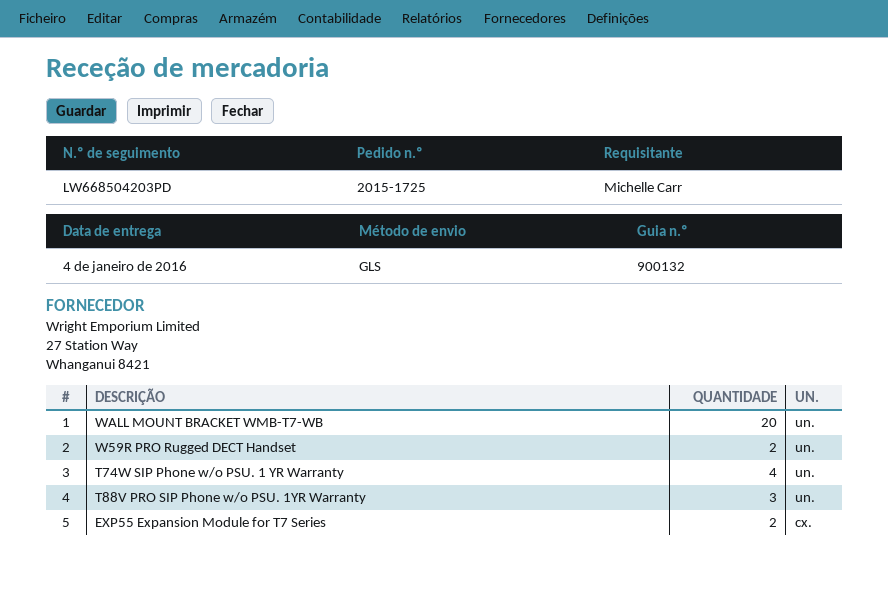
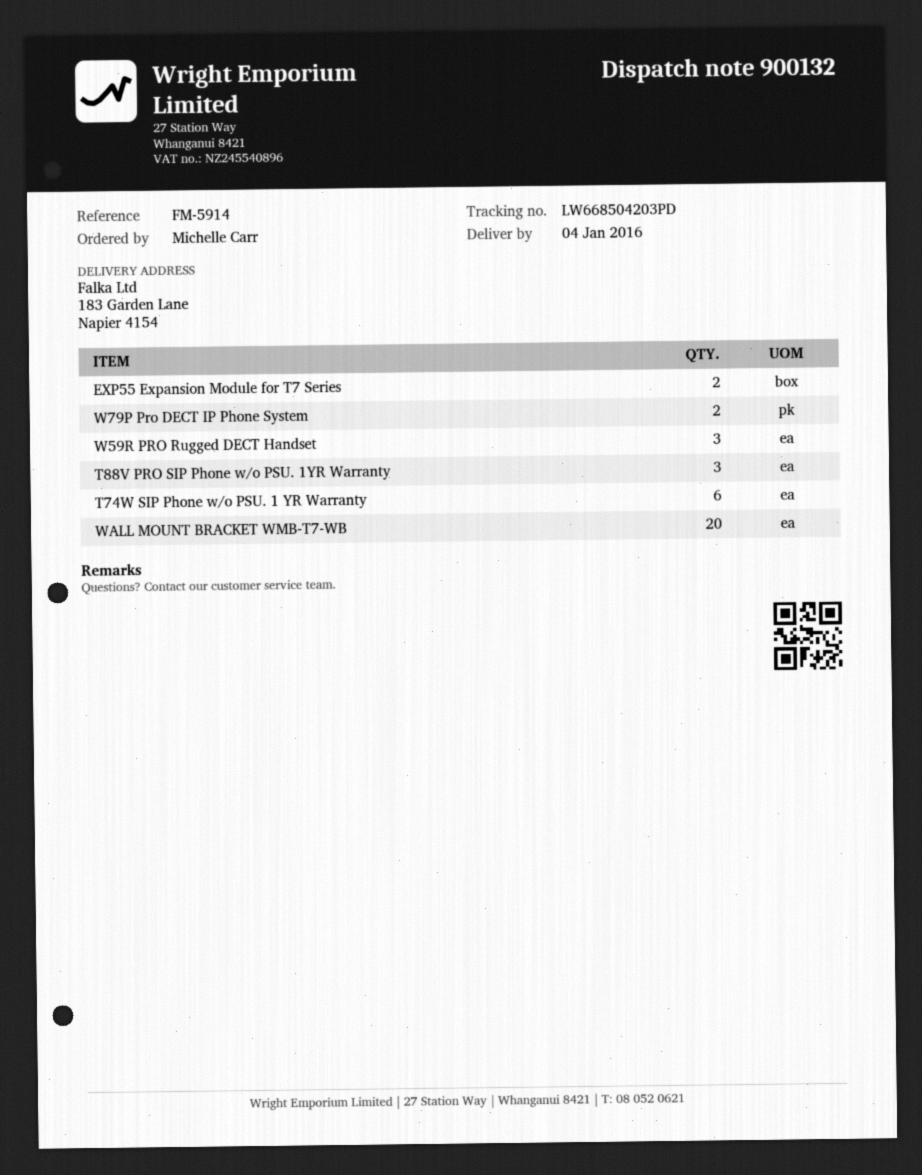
W59R PRO Rugged DECT Handset: 2 -> 3
T74W SIP Phone w/o PSU. 1 YR Warranty: 4 -> 6
W79P Pro DECT IP Phone System: none -> 2

